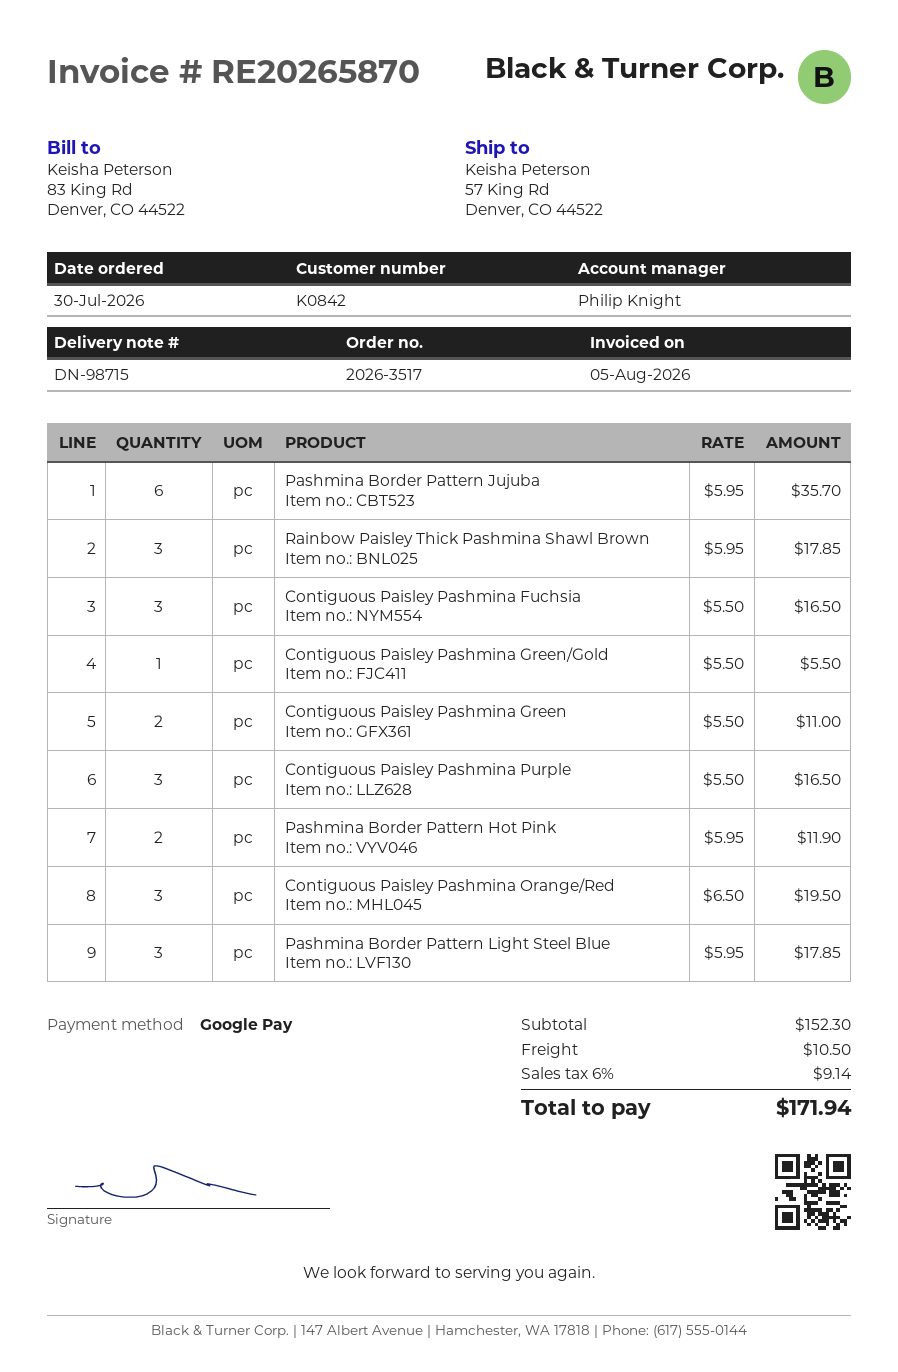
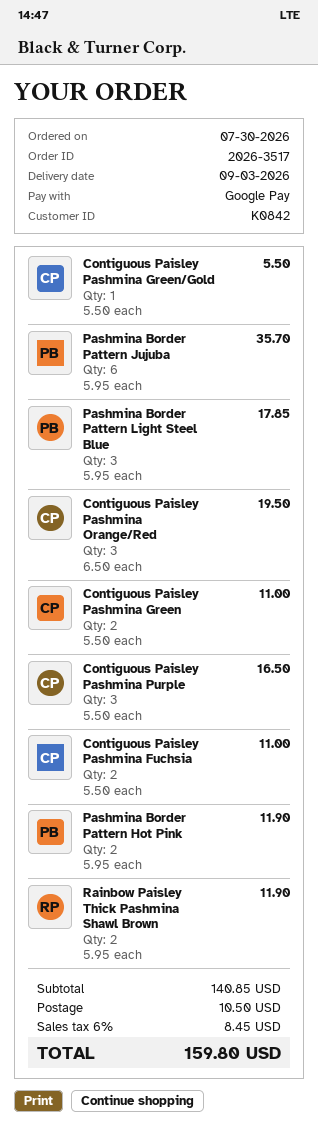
Rainbow Paisley Thick Pashmina Shawl Brown: 3 x 5.95 = 17.85 -> 2 x 5.95 = 11.90
Contiguous Paisley Pashmina Fuchsia: 3 x 5.50 = 16.50 -> 2 x 5.50 = 11.00
subtotal: 152.30 -> 140.85
tax: 6% = 9.14 -> 6% = 8.45
total: 171.94 -> 159.80

